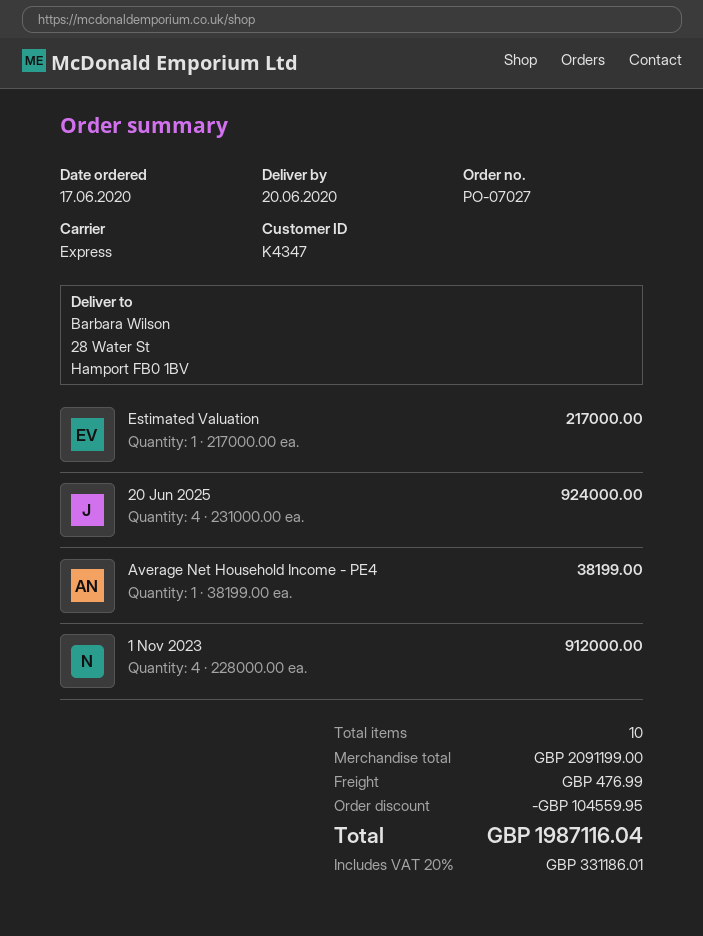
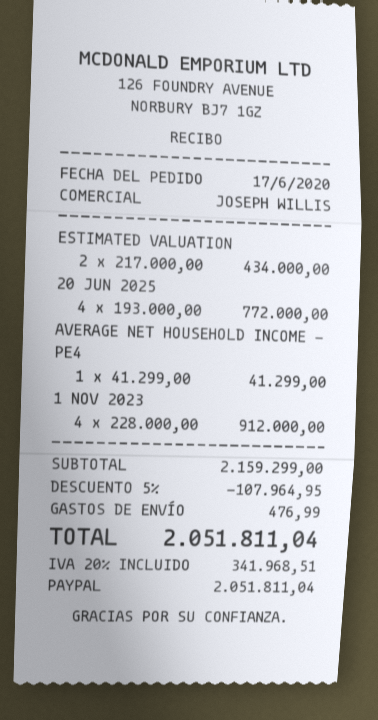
Estimated Valuation: 1 x 217000.00 = 217000.00 -> 2 x 217000.00 = 434000.00
20 Jun 2025: 4 x 231000.00 = 924000.00 -> 4 x 193000.00 = 772000.00
Average Net Household Income - PE4: 1 x 38199.00 = 38199.00 -> 1 x 41299.00 = 41299.00
subtotal: 2091199.00 -> 2159299.00
discount: 104559.95 -> 107964.95
tax: 20% = 331186.01 -> 20% = 341968.51
total: 1987116.04 -> 2051811.04

